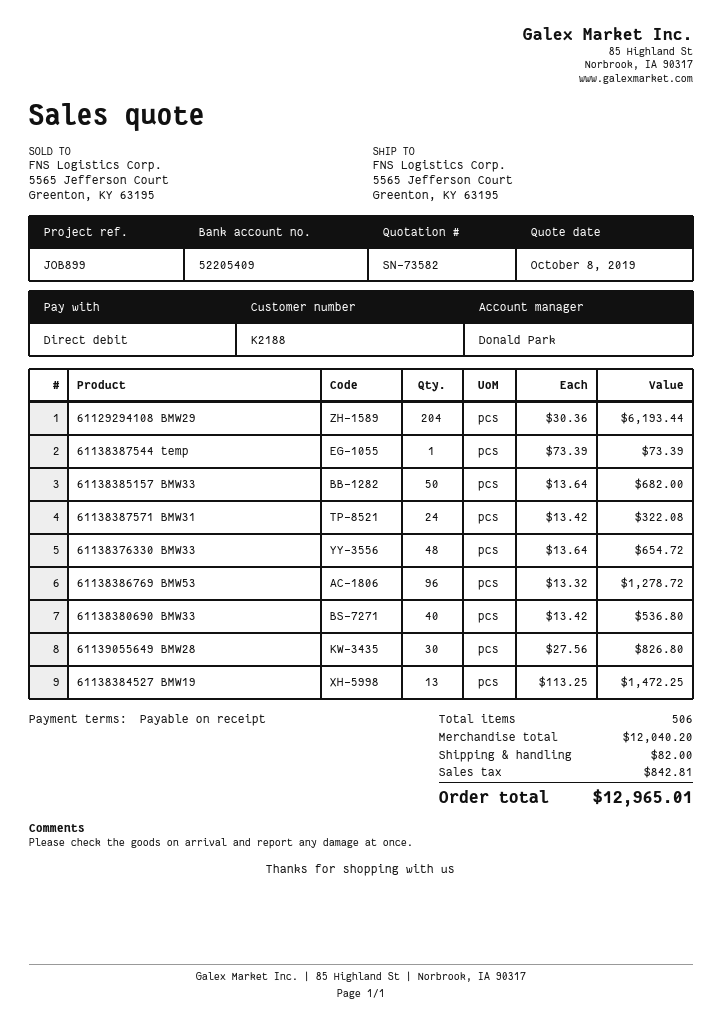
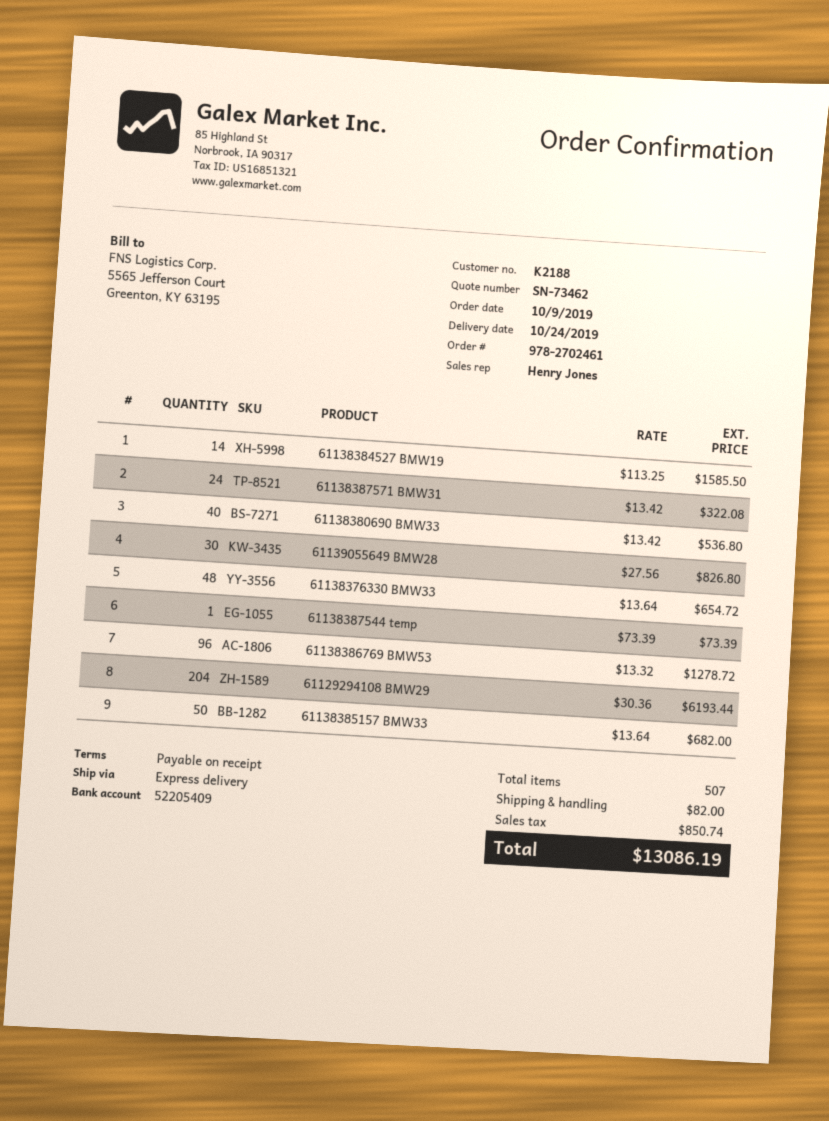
quote number: SN-73582 -> SN-73462
sales rep: Donald Park -> Henry Jones
61138384527 BMW19: 13 x 113.25 = 1472.25 -> 14 x 113.25 = 1585.50
total quantity: 506 -> 507
tax: 842.81 -> 850.74
total: 12965.01 -> 13086.19

